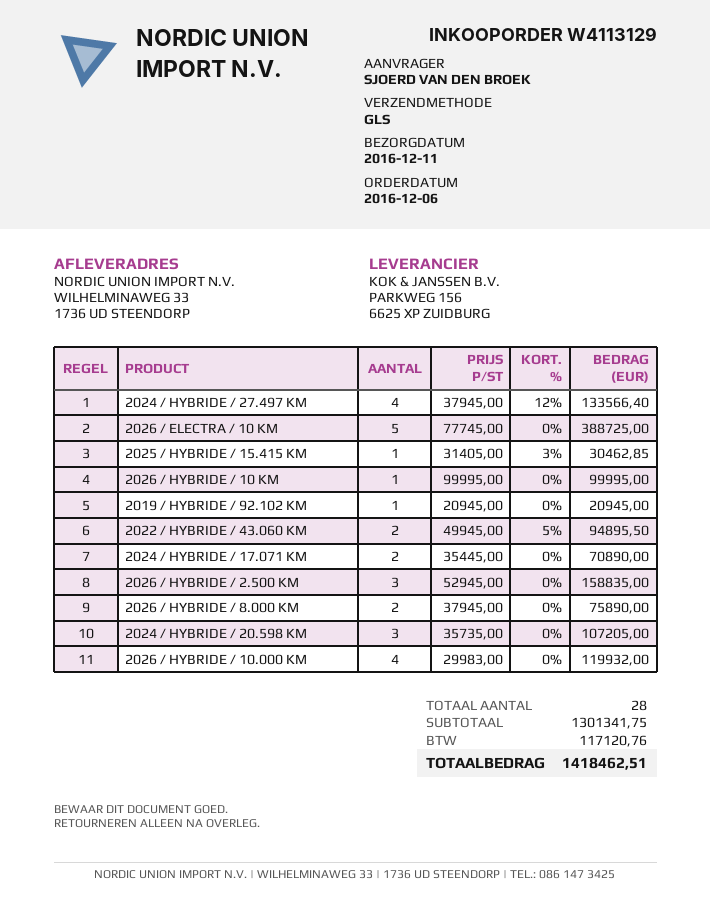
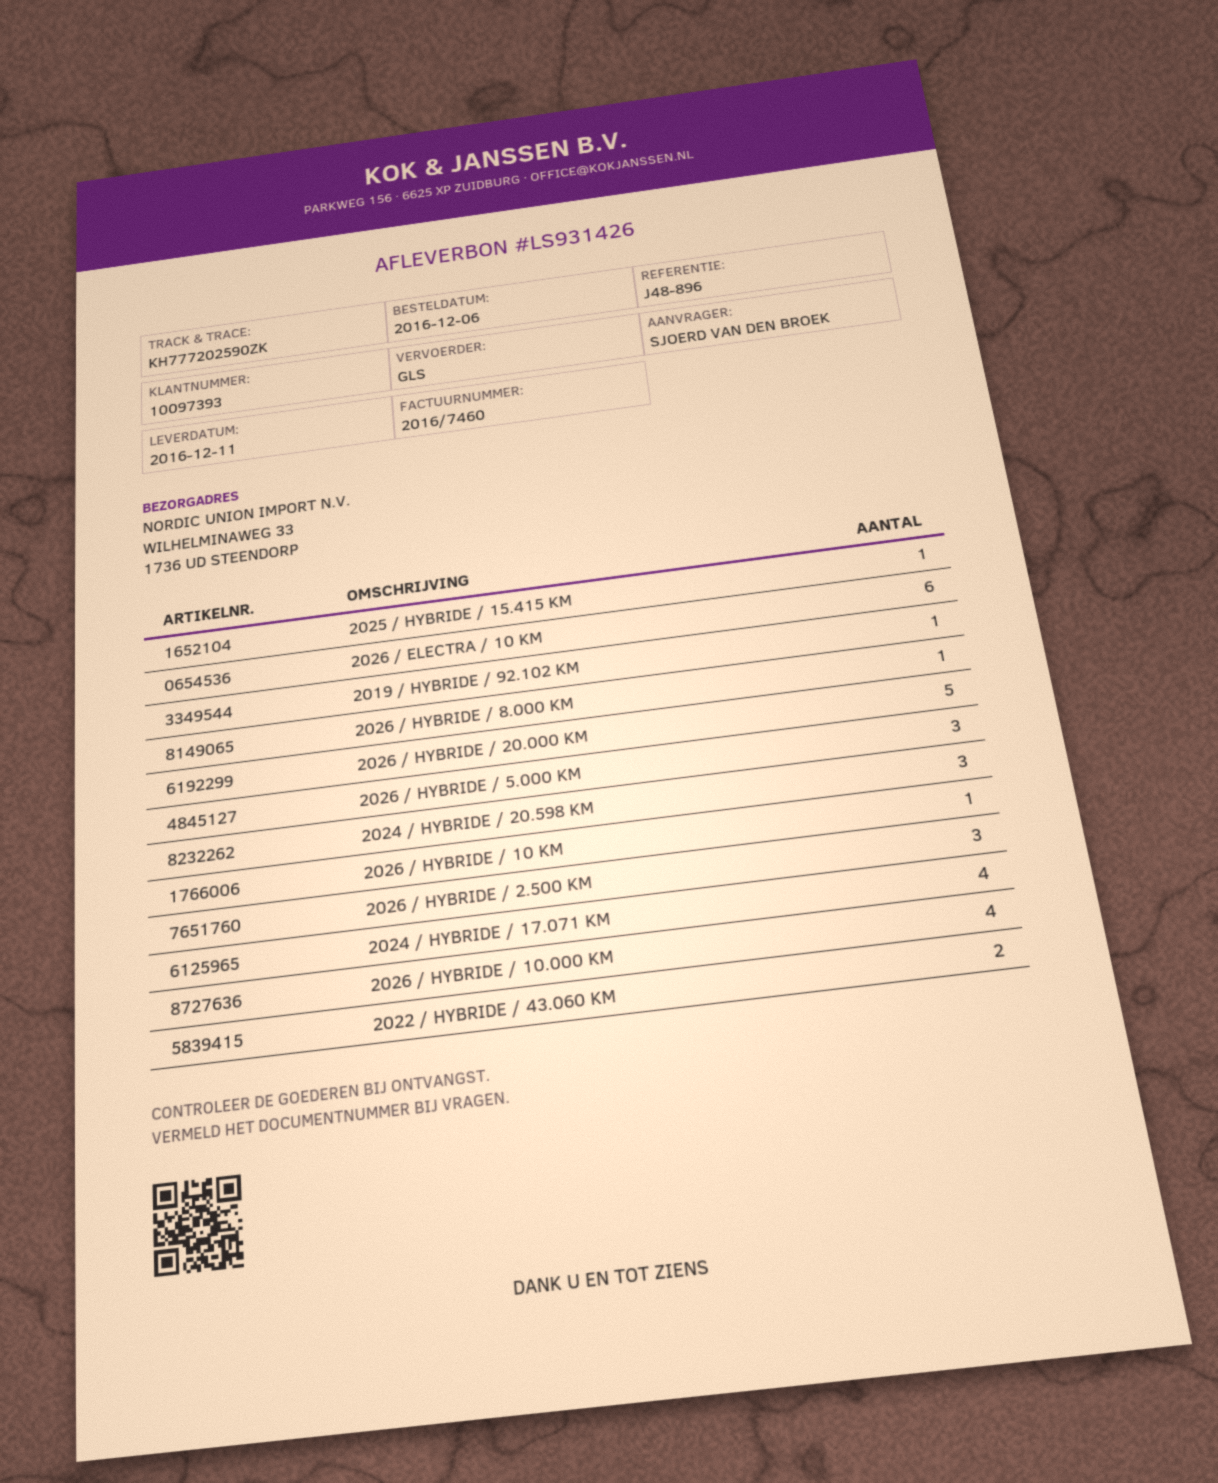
2024 / HYBRIDE / 27.497 KM: 4 -> none
2026 / ELECTRA / 10 KM: 5 -> 6
2024 / HYBRIDE / 17.071 KM: 2 -> 4
2026 / HYBRIDE / 8.000 KM: 2 -> 1
2026 / HYBRIDE / 20.000 KM: none -> 5
2026 / HYBRIDE / 5.000 KM: none -> 3

